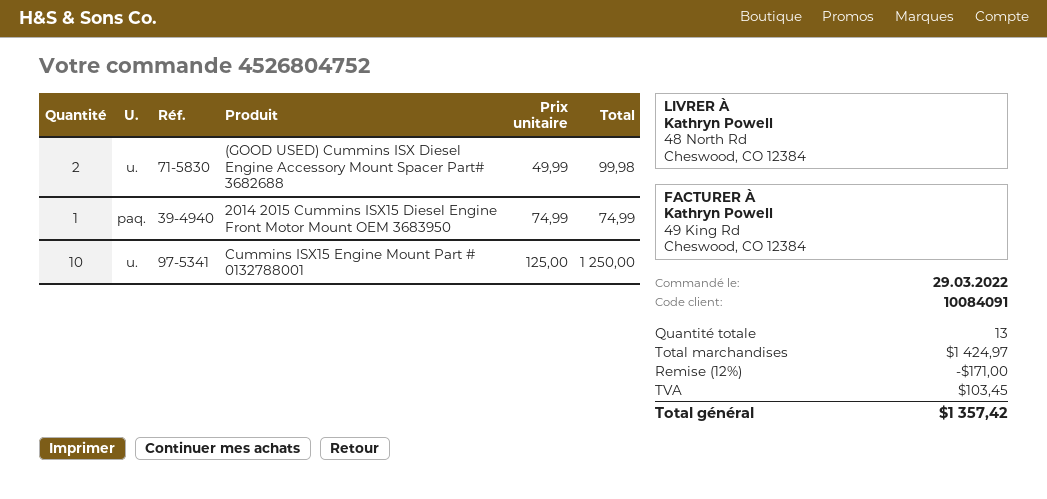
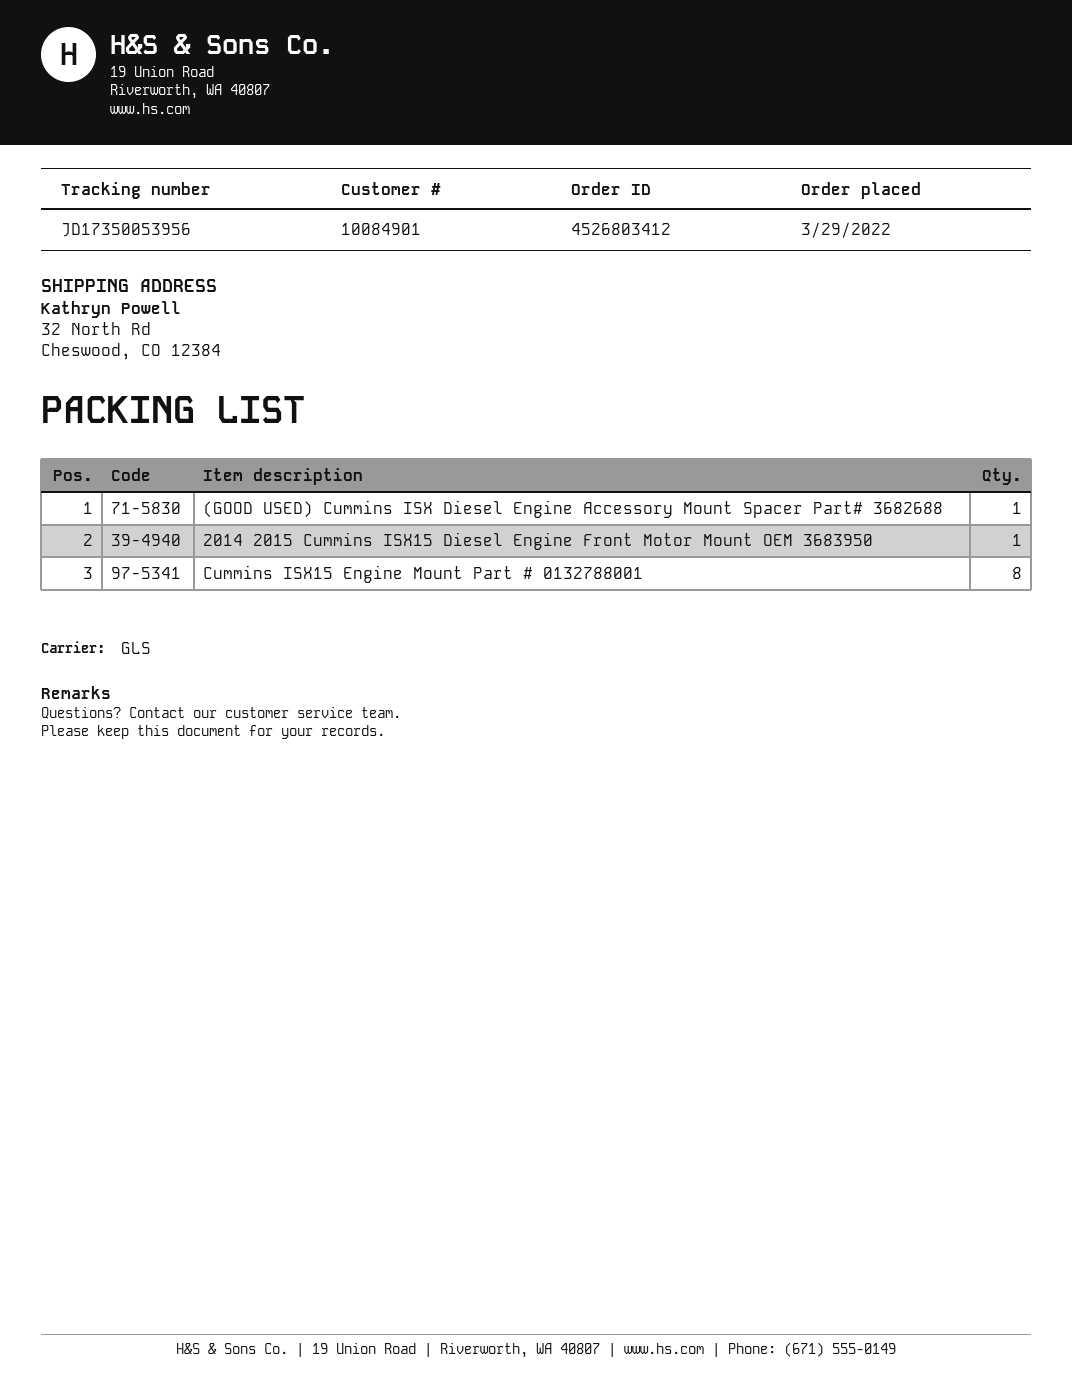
order number: 4526804752 -> 4526803412
customer number: 10084091 -> 10084901
ship to: 48 North Rd, Cheswood, CO 12384 -> 32 North Rd, Cheswood, CO 12384
(GOOD USED) Cummins ISX Diesel Engine Accessory Mount Spacer Part# 3682688: 2 -> 1
Cummins ISX15 Engine Mount Part # 0132788001: 10 -> 8

